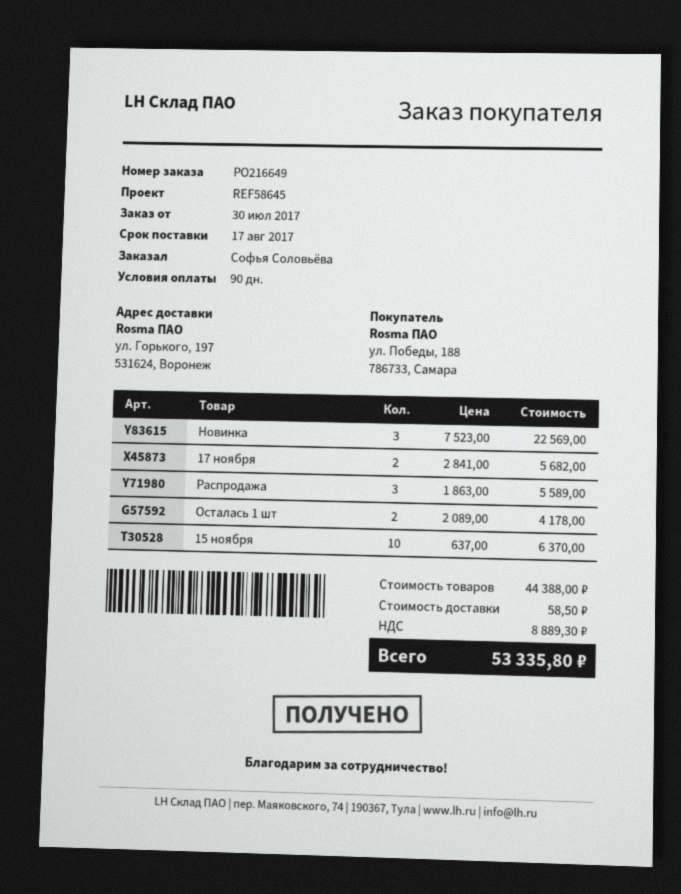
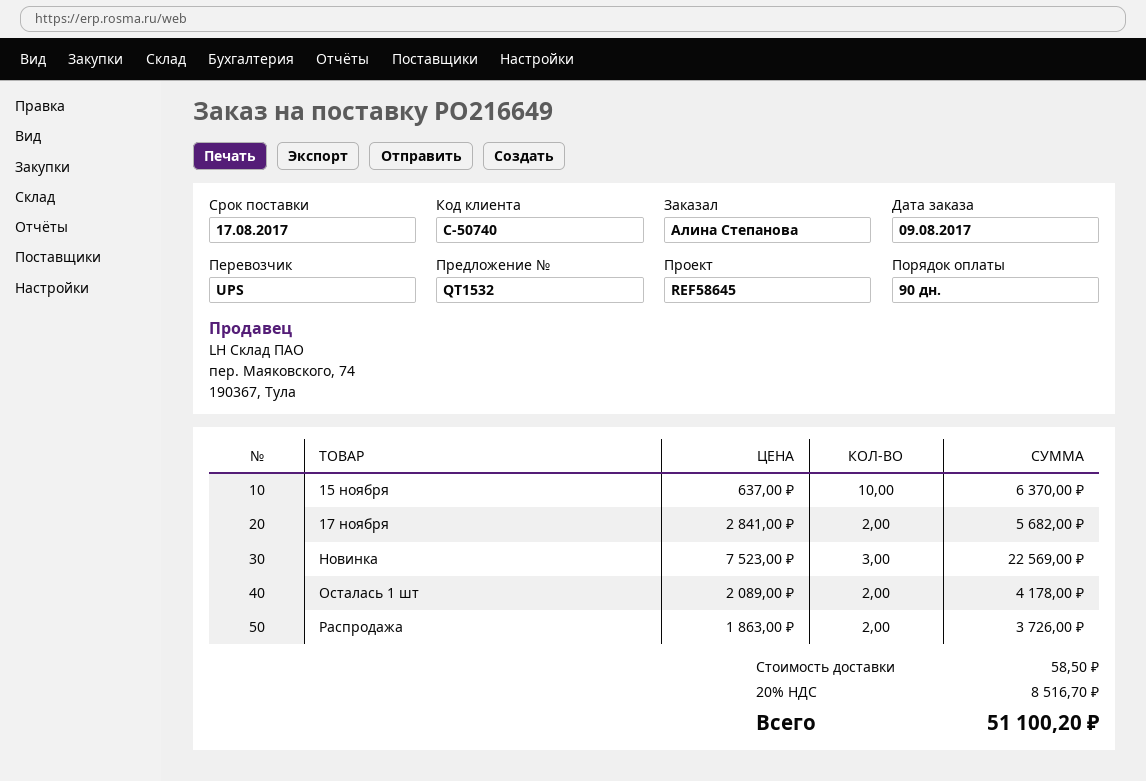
order date: 2017-07-30 -> 2017-08-09
ordered by: Софья Соловьёва -> Алина Степанова
Распродажа: 3 x 1863.00 = 5589.00 -> 2 x 1863.00 = 3726.00
tax: 8889.30 -> 8516.70
total: 53335.80 -> 51100.20

